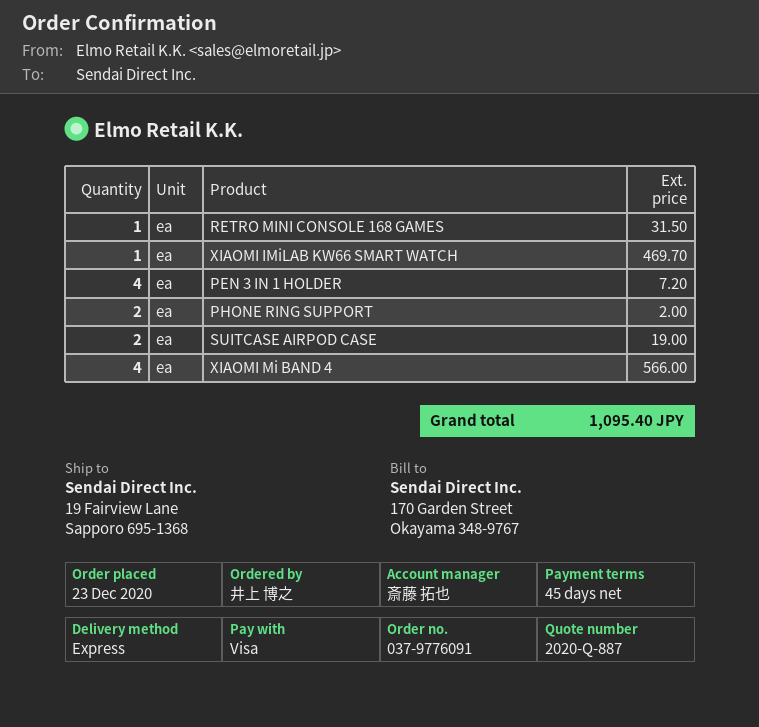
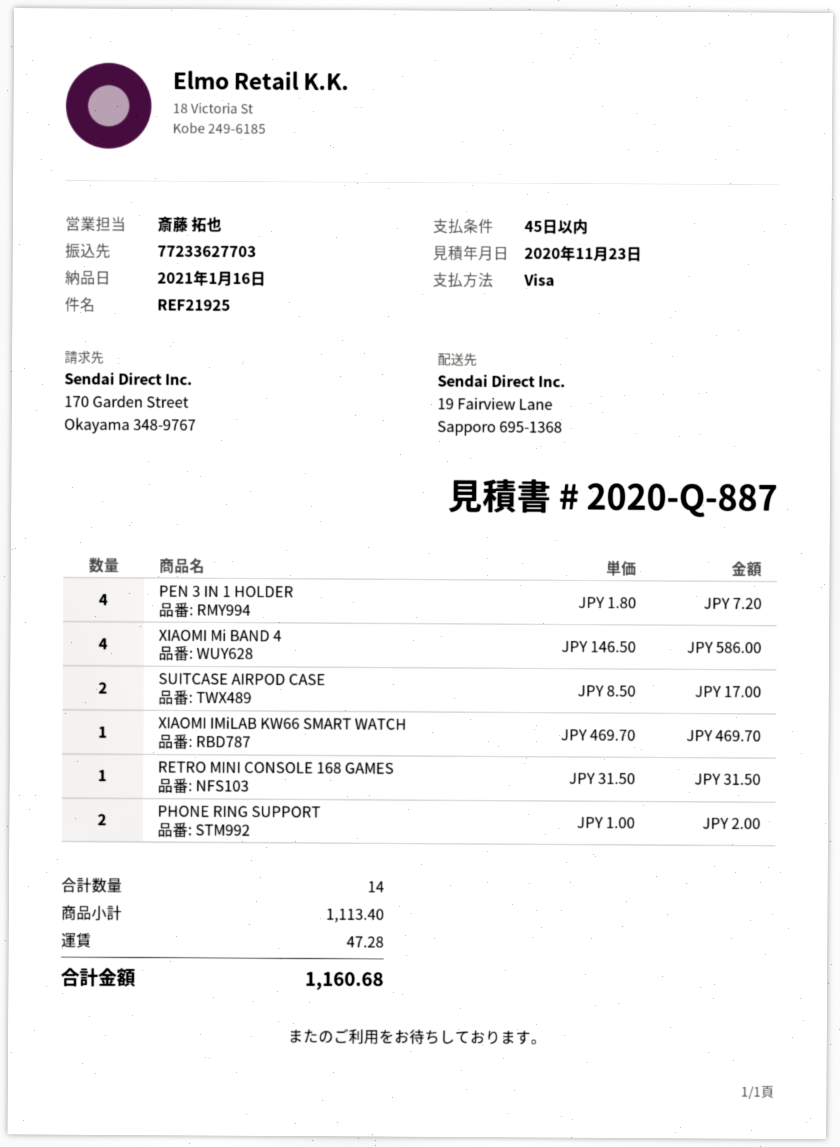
SUITCASE AIRPOD CASE: 2 for 19.00 -> 2 for 17.00
XIAOMI Mi BAND 4: 4 for 566.00 -> 4 for 586.00
shipping: none -> 47.28
total: 1095.40 -> 1160.68

